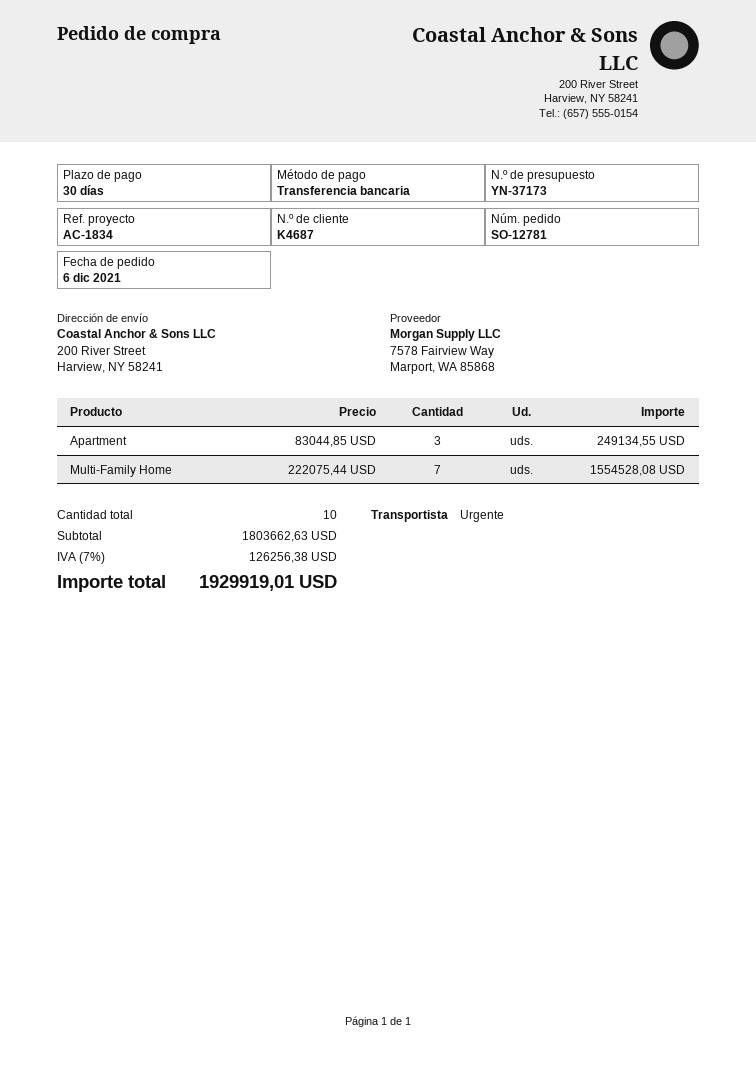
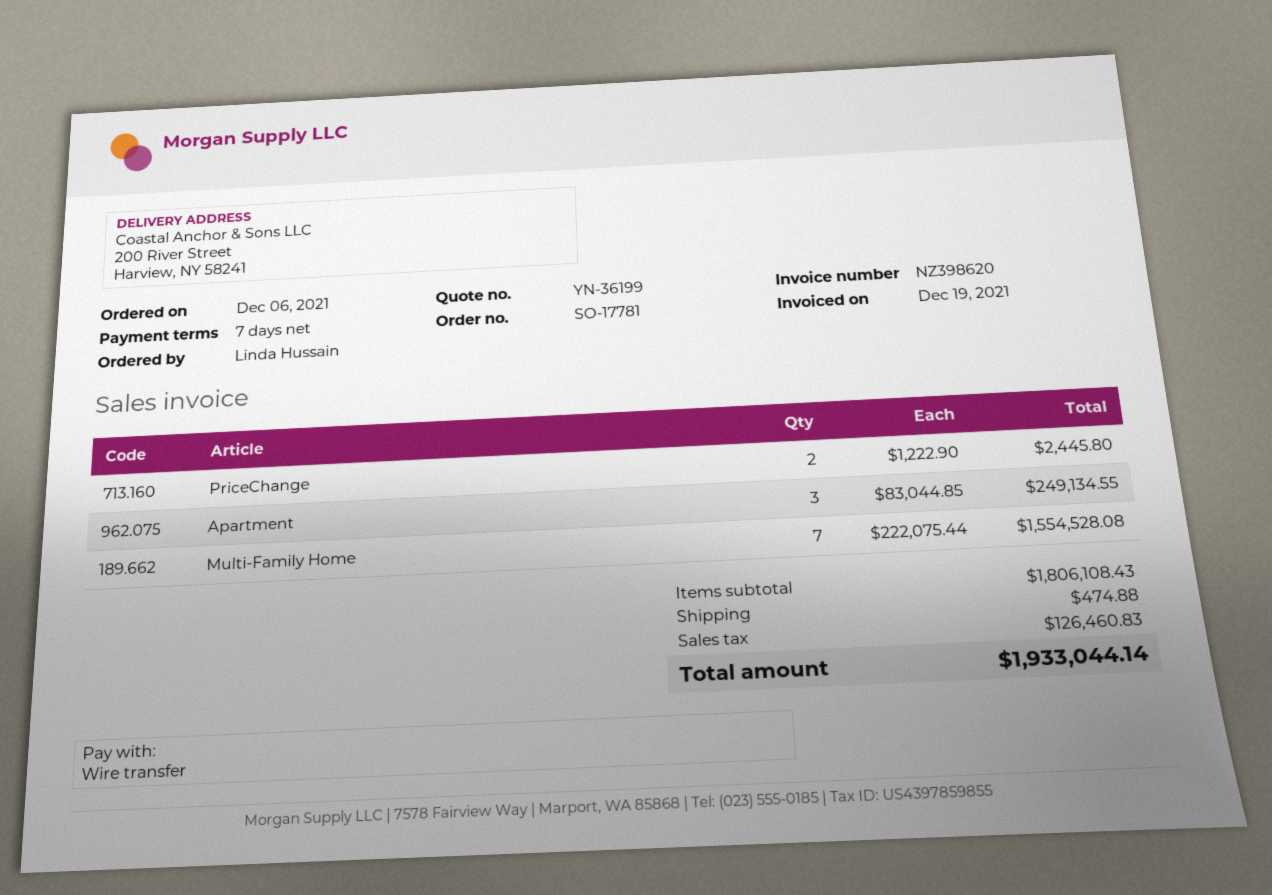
quote number: YN-37173 -> YN-36199
order number: SO-12781 -> SO-17781
payment terms: 30 days -> 7 days
PriceChange: none -> 2 x 1222.90 = 2445.80
subtotal: 1803662.63 -> 1806108.43
shipping: none -> 474.88
tax: 126256.38 -> 126460.83
total: 1929919.01 -> 1933044.14

